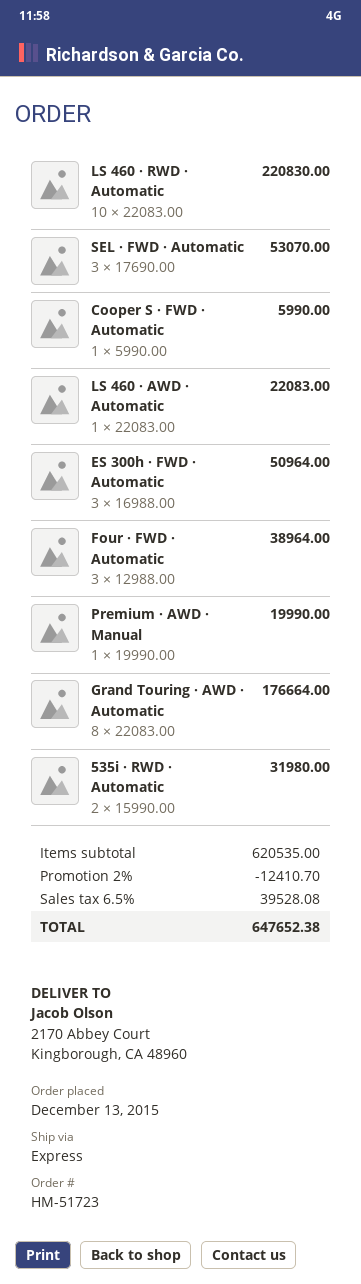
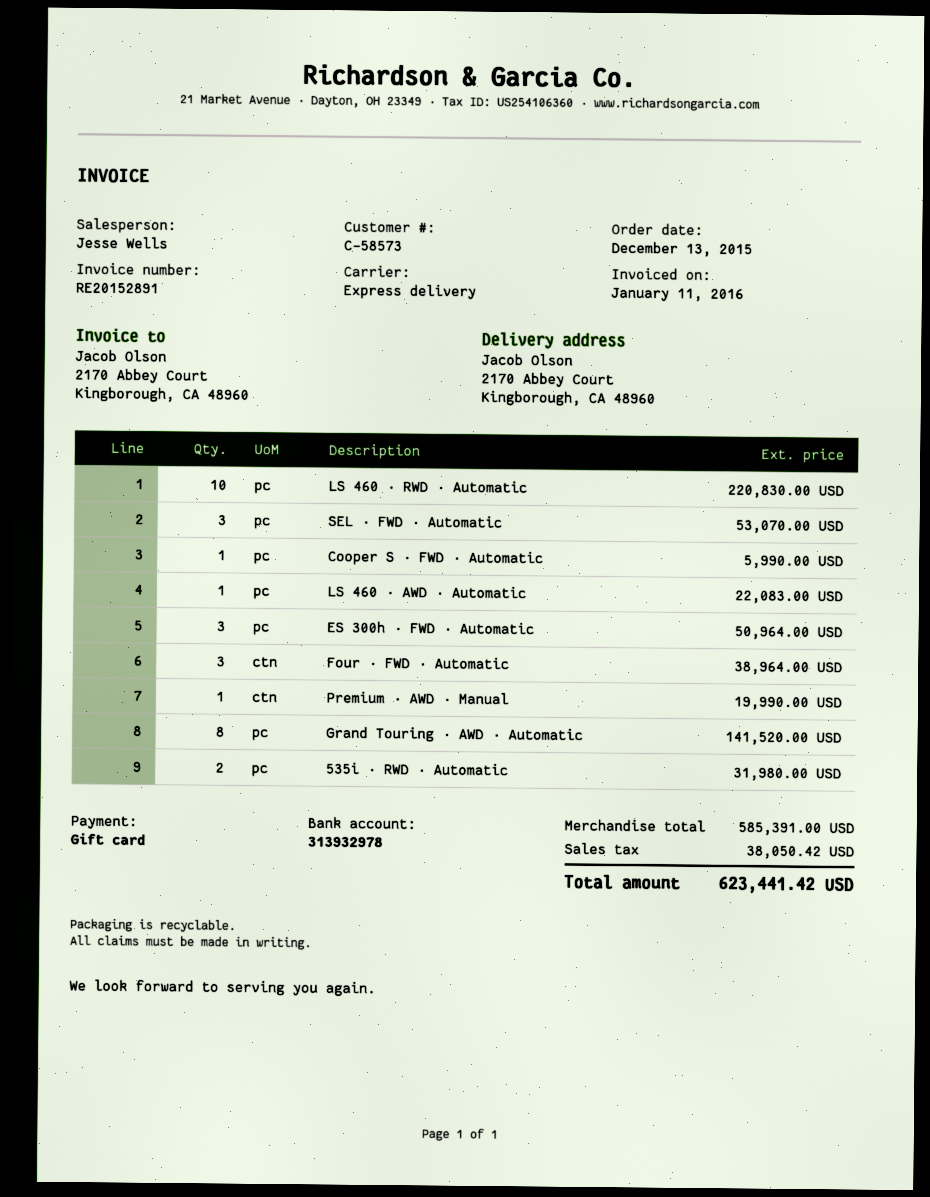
Grand Touring · AWD · Automatic: 8 for 176664.00 -> 8 for 141520.00
subtotal: 620535.00 -> 585391.00
discount: 2% = 12410.70 -> none
tax: 39528.08 -> 38050.42
total: 647652.38 -> 623441.42

